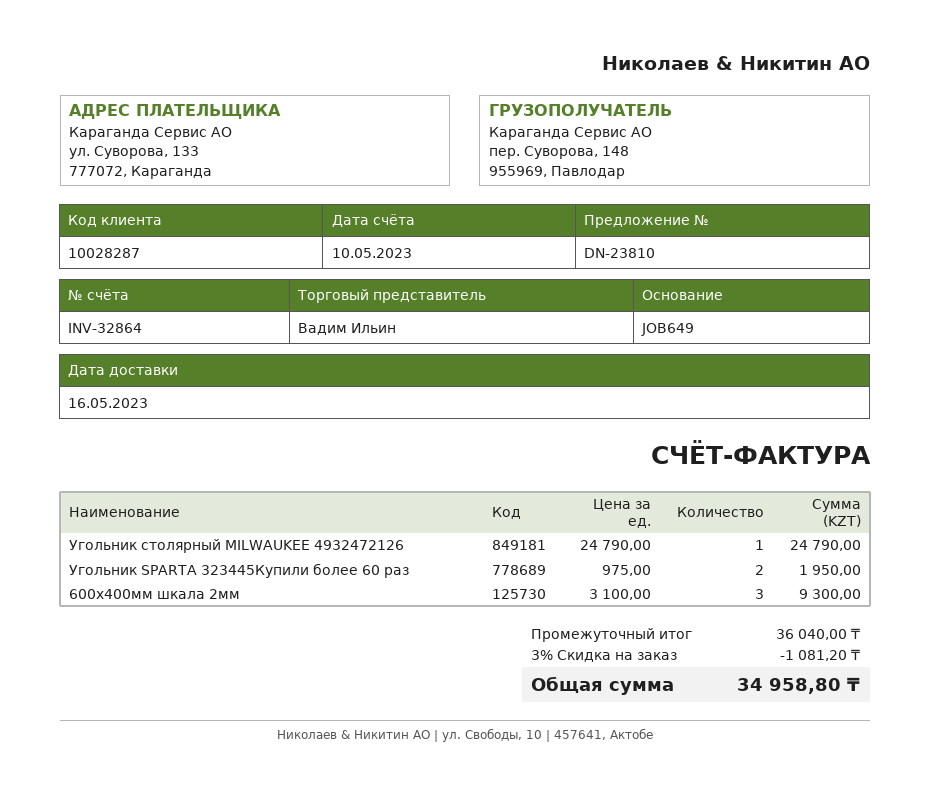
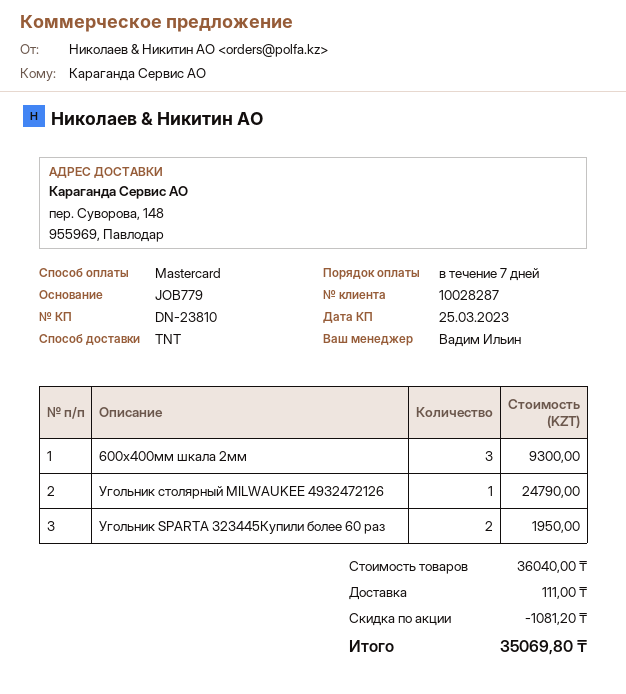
reference: JOB649 -> JOB779
shipping: none -> 111.00
total: 34958.80 -> 35069.80

